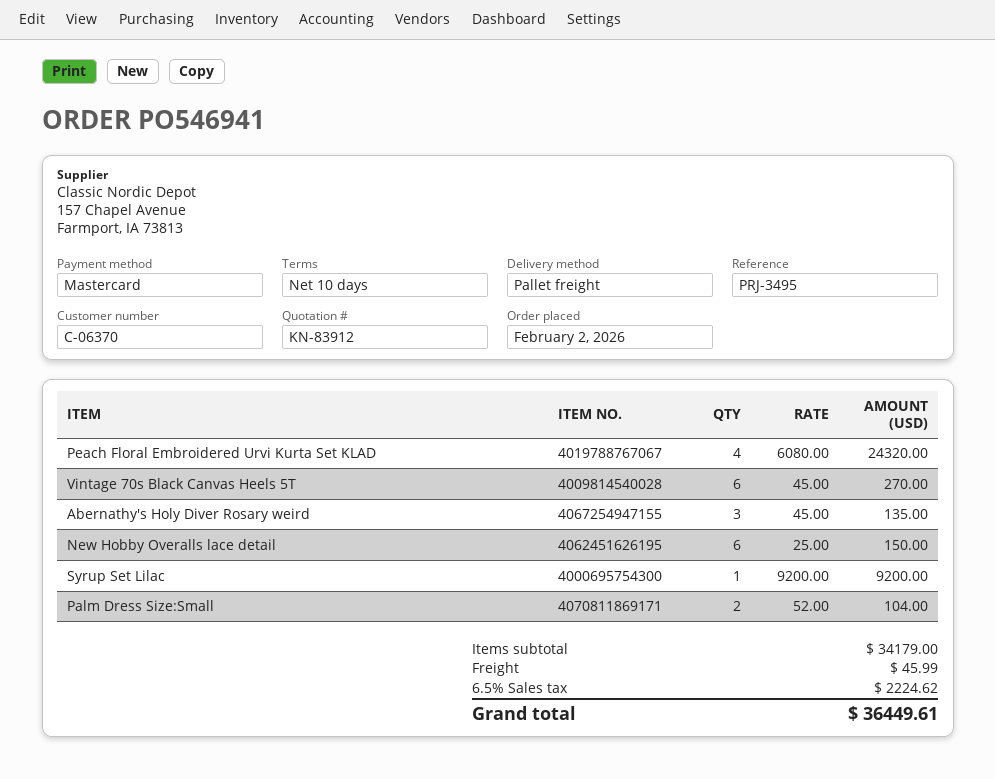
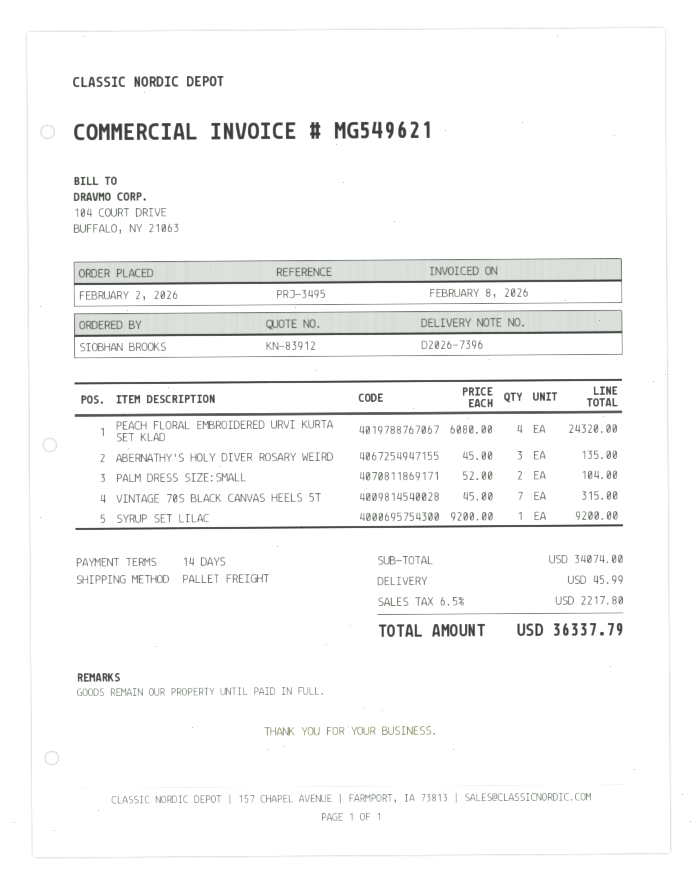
payment terms: 10 days -> 14 days
Vintage 70s Black Canvas Heels 5T: 6 x 45.00 = 270.00 -> 7 x 45.00 = 315.00
New Hobby Overalls lace detail: 6 x 25.00 = 150.00 -> none
subtotal: 34179.00 -> 34074.00
tax: 6.5% = 2224.62 -> 6.5% = 2217.80
total: 36449.61 -> 36337.79

